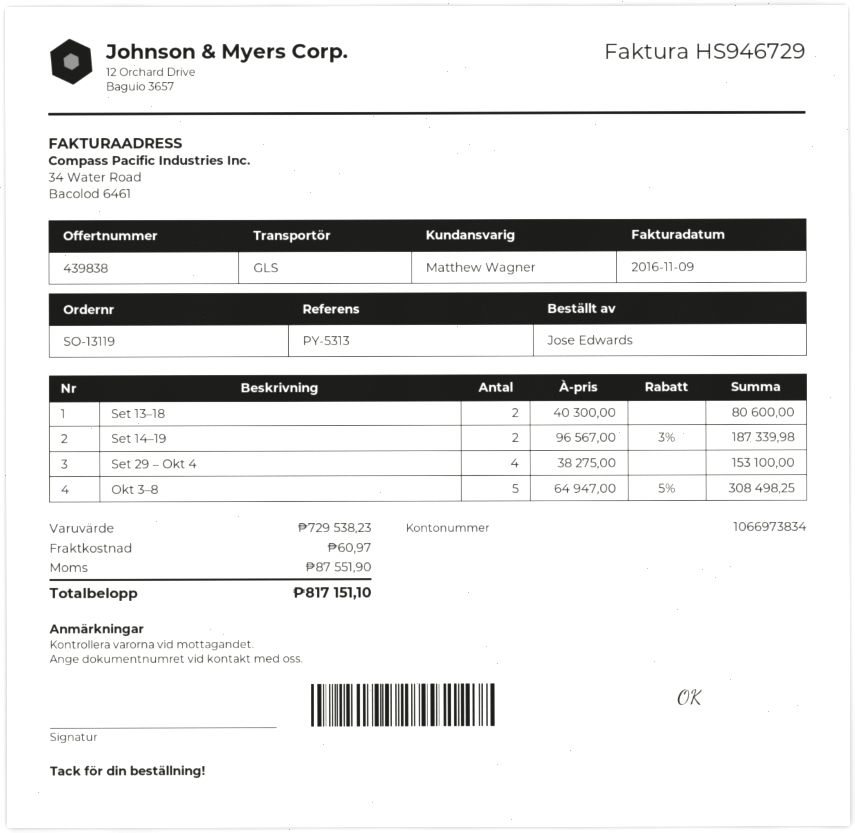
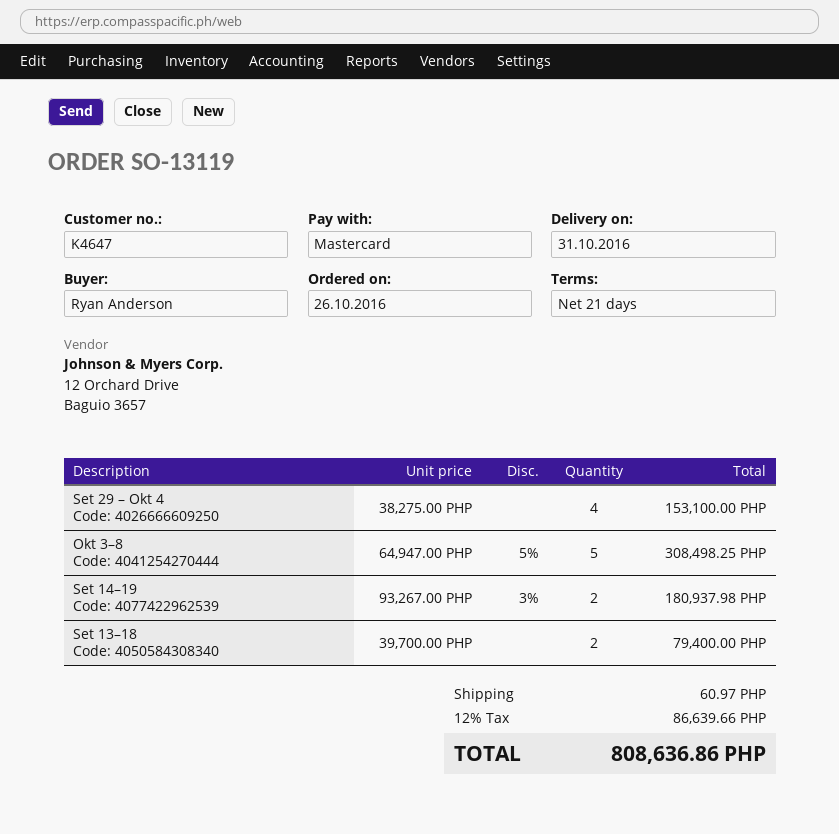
ordered by: Jose Edwards -> Ryan Anderson
Set 13–18: 2 x 40300.00 = 80600.00 -> 2 x 39700.00 = 79400.00
Set 14–19: 2 x 96567.00 - 3% = 187339.98 -> 2 x 93267.00 - 3% = 180937.98
tax: 87551.90 -> 86639.66
total: 817151.10 -> 808636.86

